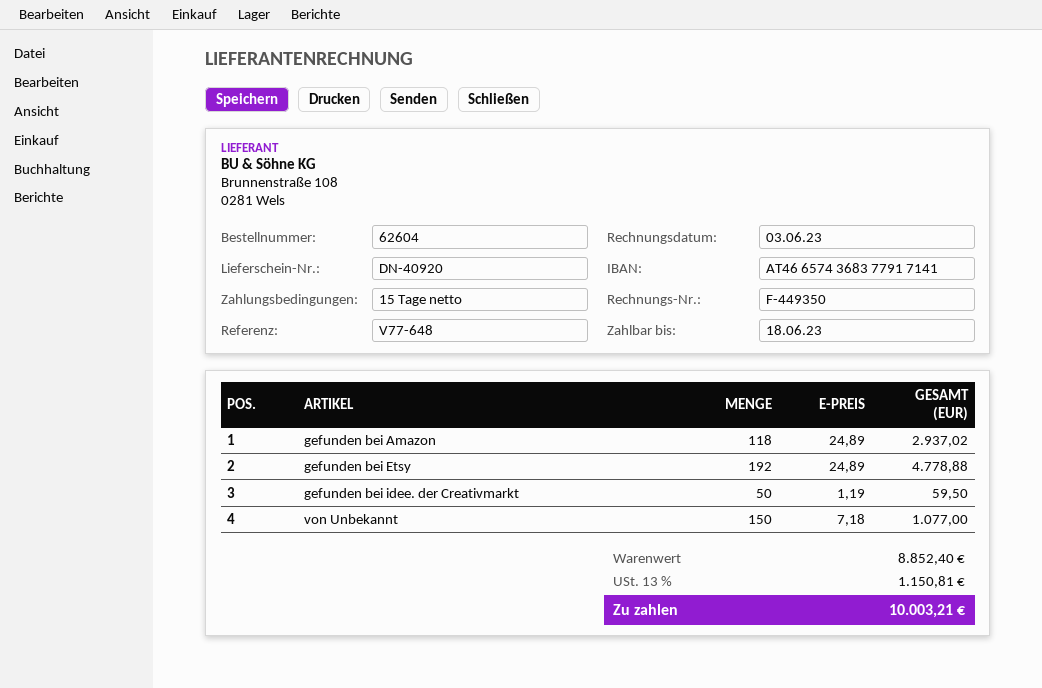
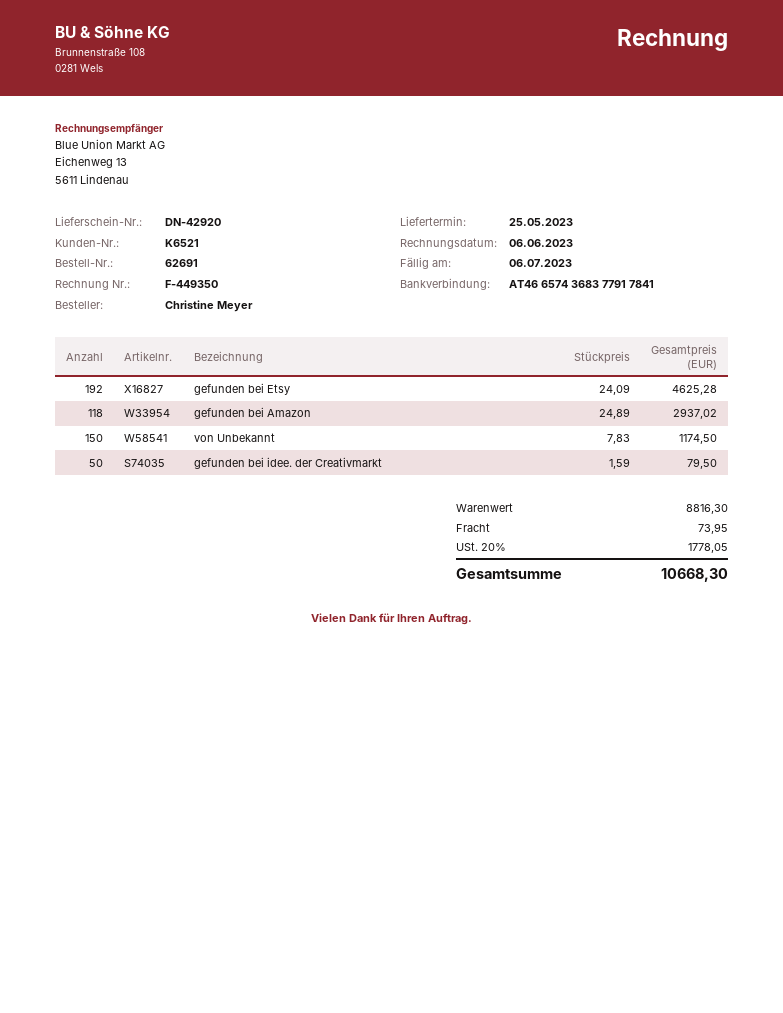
order number: 62604 -> 62691
delivery note number: DN-40920 -> DN-42920
invoice date: 2023-06-03 -> 2023-06-06
due date: 2023-06-18 -> 2023-07-06
bank account: AT466574368377917141 -> AT466574368377917841
gefunden bei Etsy: 192 x 24.89 = 4778.88 -> 192 x 24.09 = 4625.28
gefunden bei idee. der Creativmarkt: 50 x 1.19 = 59.50 -> 50 x 1.59 = 79.50
von Unbekannt: 150 x 7.18 = 1077.00 -> 150 x 7.83 = 1174.50
subtotal: 8852.40 -> 8816.30
shipping: none -> 73.95
tax: 13% = 1150.81 -> 20% = 1778.05
total: 10003.21 -> 10668.30

